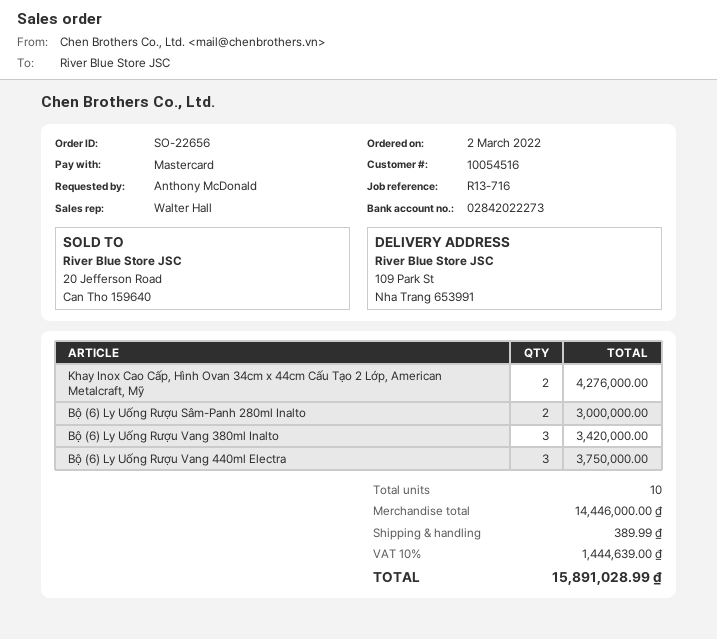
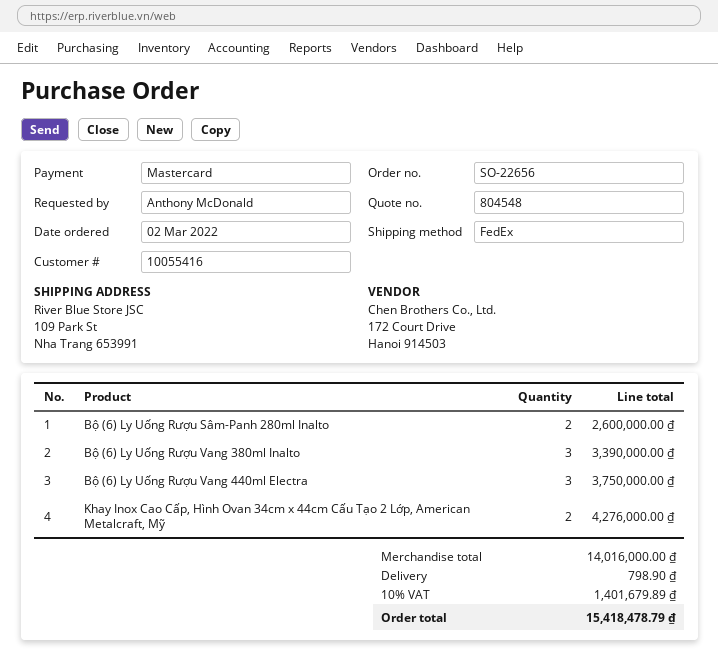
customer number: 10054516 -> 10055416
Bộ (6) Ly Uống Rượu Sâm-Panh 280ml Inalto: 2 for 3000000.00 -> 2 for 2600000.00
Bộ (6) Ly Uống Rượu Vang 380ml Inalto: 3 for 3420000.00 -> 3 for 3390000.00
subtotal: 14446000.00 -> 14016000.00
shipping: 389.99 -> 798.90
tax: 10% = 1444639.00 -> 10% = 1401679.89
total: 15891028.99 -> 15418478.79

